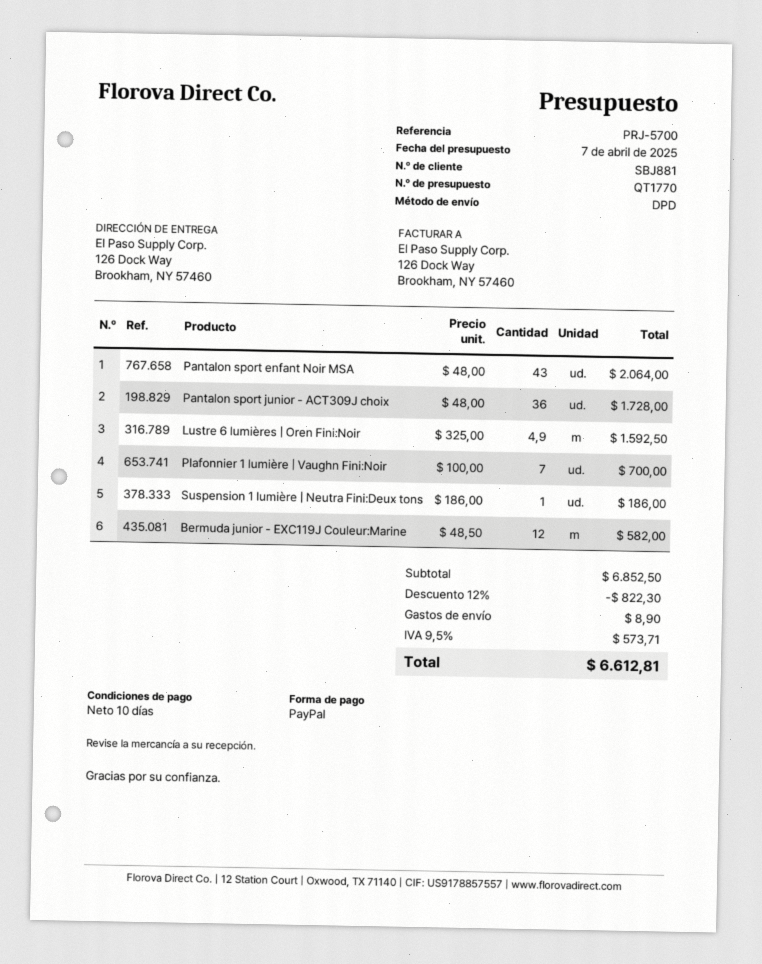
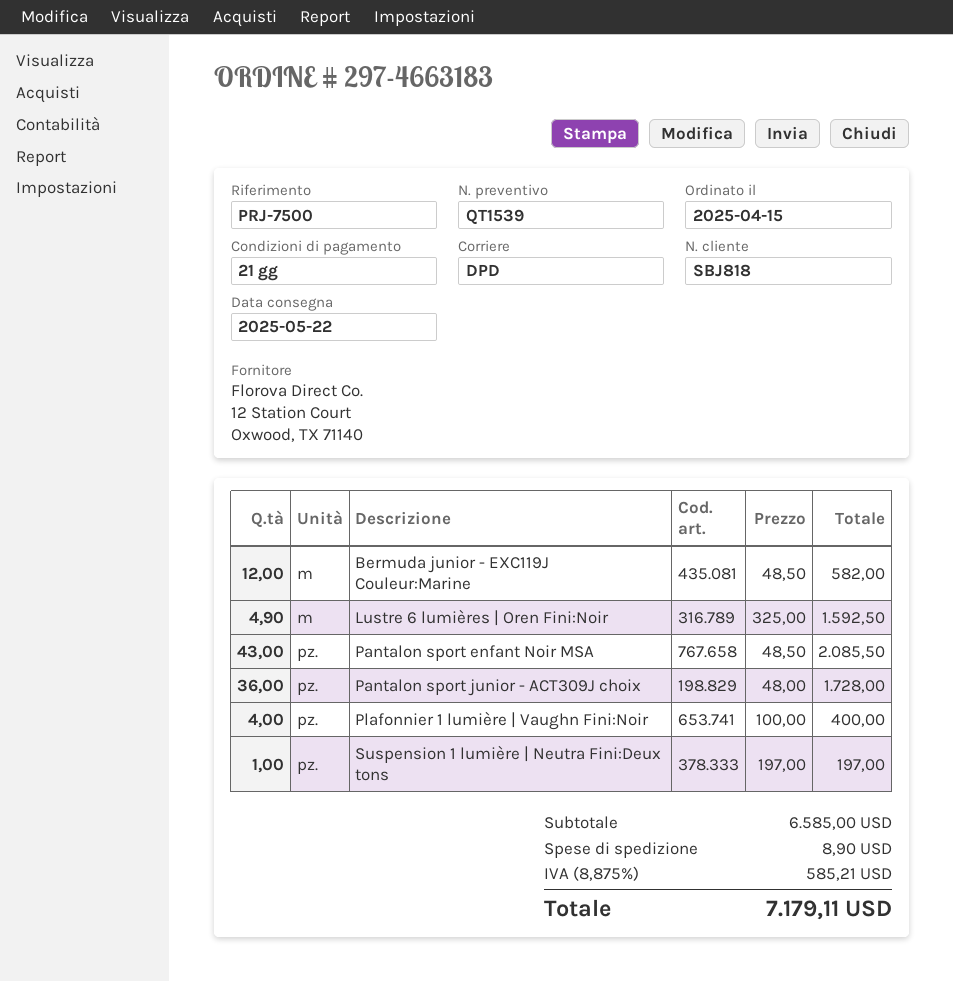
quote number: QT1770 -> QT1539
payment terms: 10 days -> 21 days
customer number: SBJ881 -> SBJ818
reference: PRJ-5700 -> PRJ-7500
Pantalon sport enfant Noir MSA: 43 x 48.00 = 2064.00 -> 43 x 48.50 = 2085.50
Plafonnier 1 lumière | Vaughn Fini:Noir: 7 x 100.00 = 700.00 -> 4 x 100.00 = 400.00
Suspension 1 lumière | Neutra Fini:Deux tons: 1 x 186.00 = 186.00 -> 1 x 197.00 = 197.00
subtotal: 6852.50 -> 6585.00
discount: 12% = 822.30 -> none
tax: 9.5% = 573.71 -> 8.875% = 585.21
total: 6612.81 -> 7179.11

